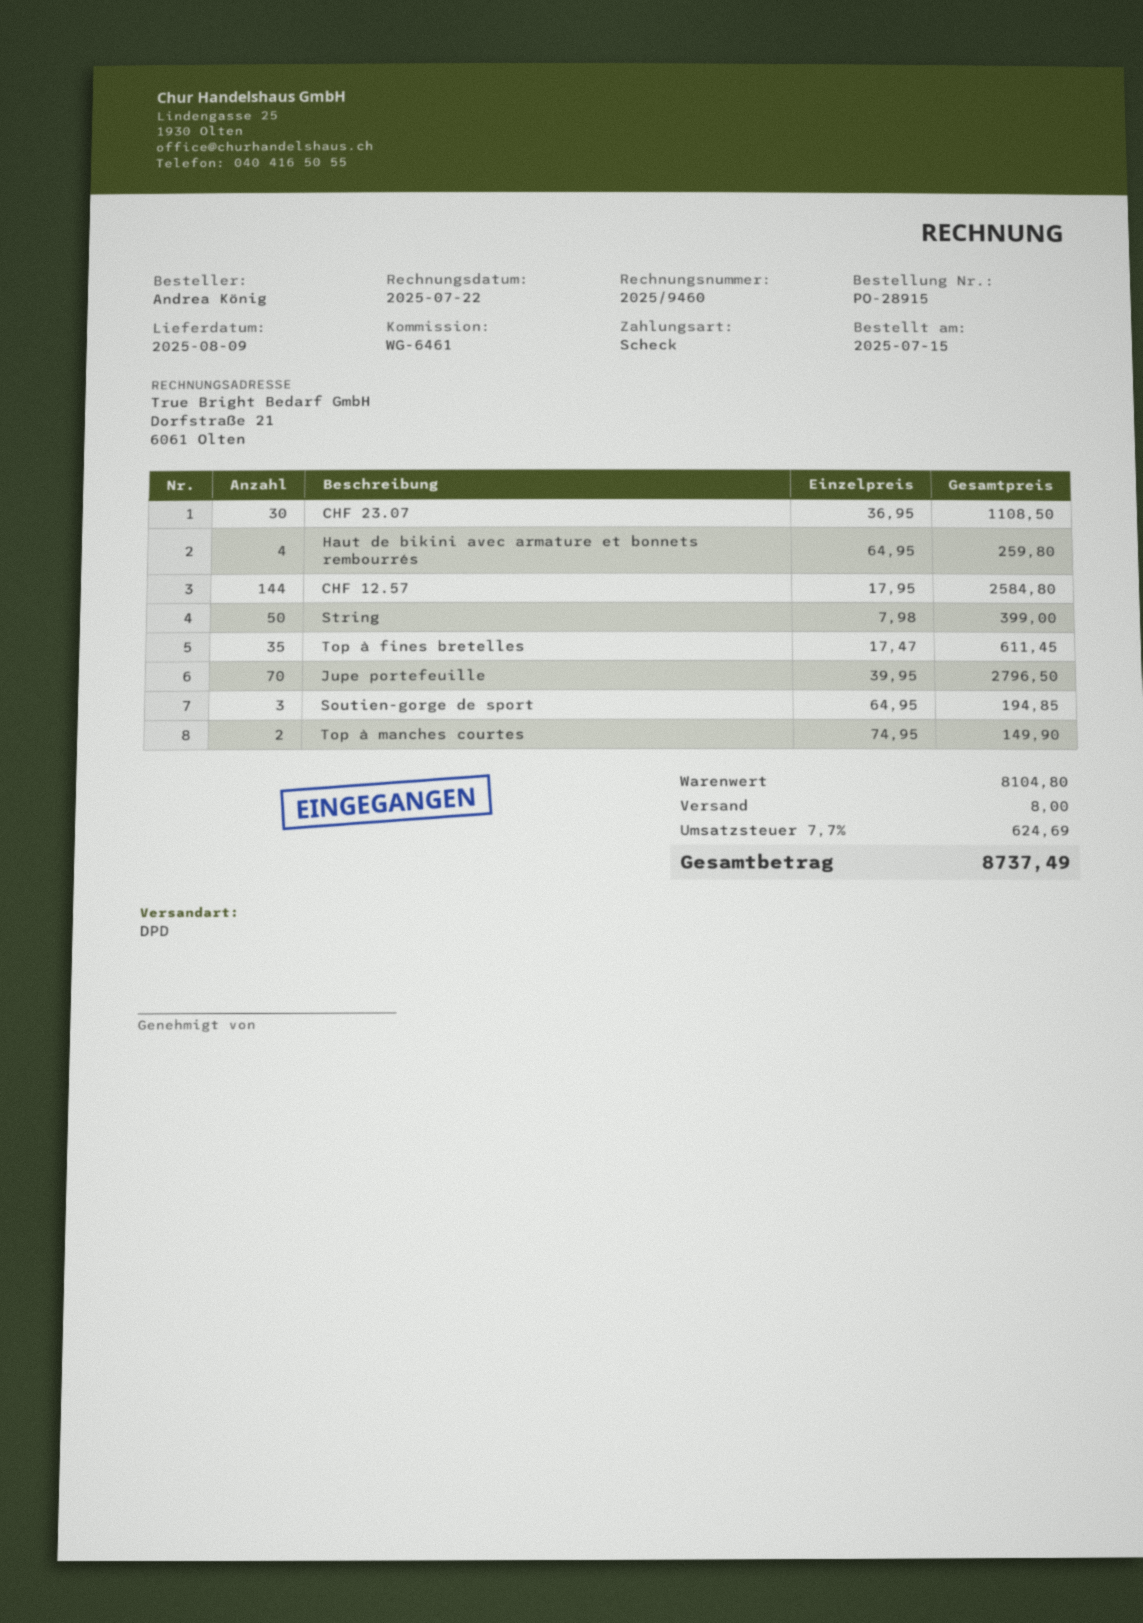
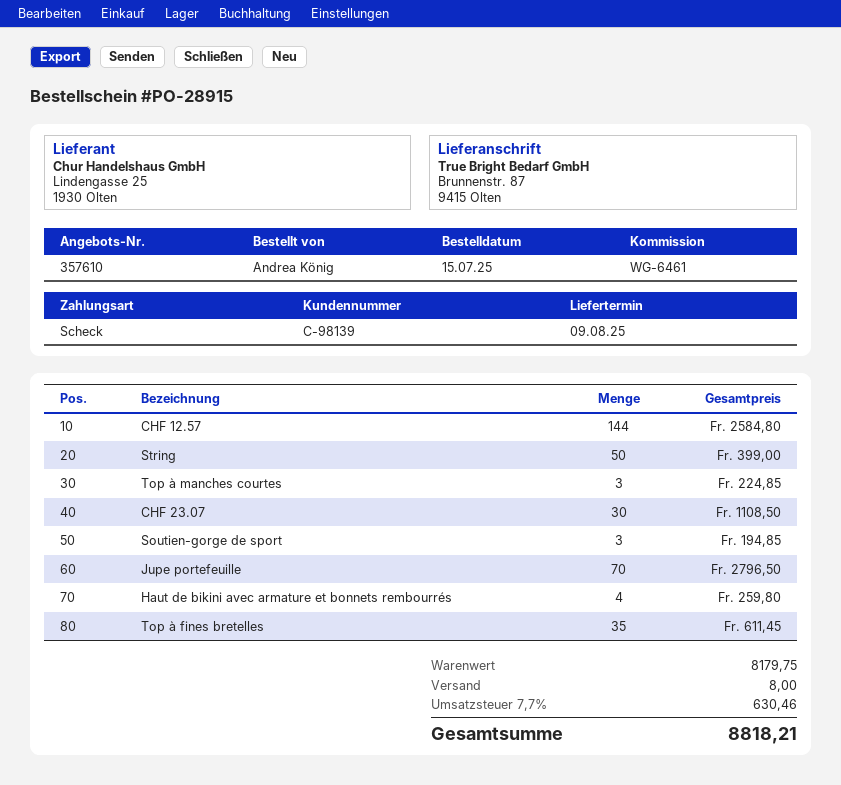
Top à manches courtes: 2 for 149.90 -> 3 for 224.85
subtotal: 8104.80 -> 8179.75
tax: 7.7% = 624.69 -> 7.7% = 630.46
total: 8737.49 -> 8818.21

